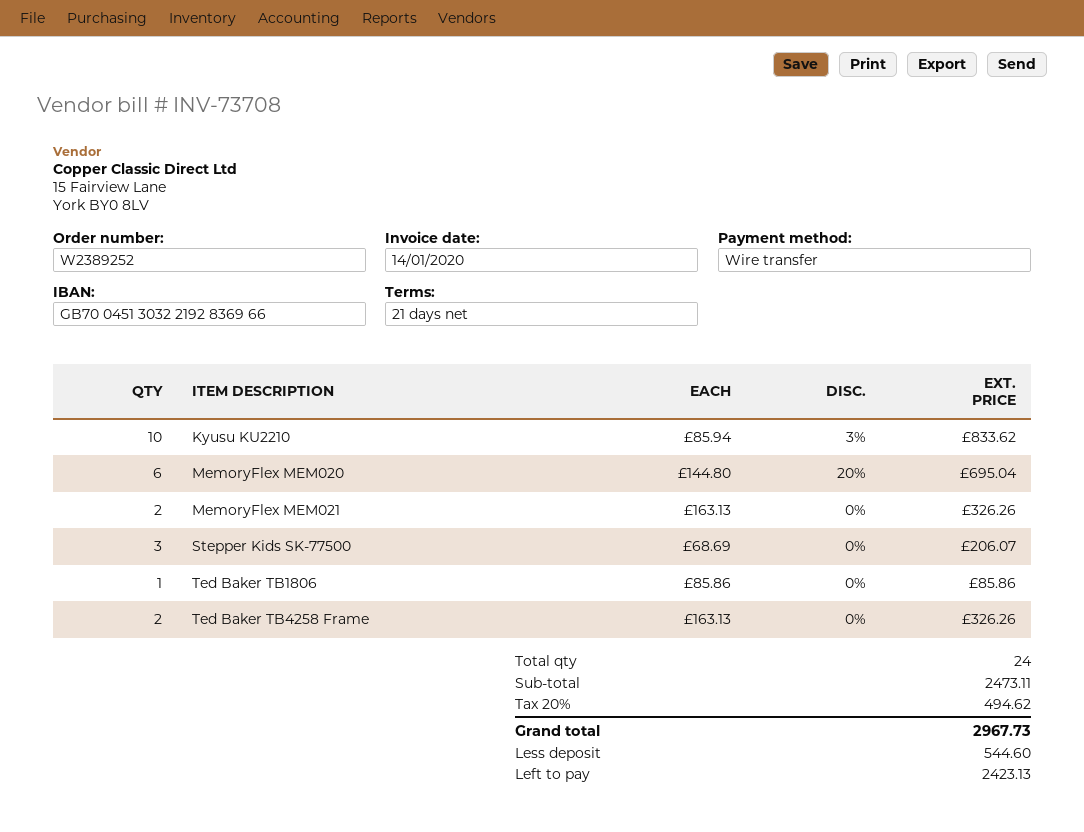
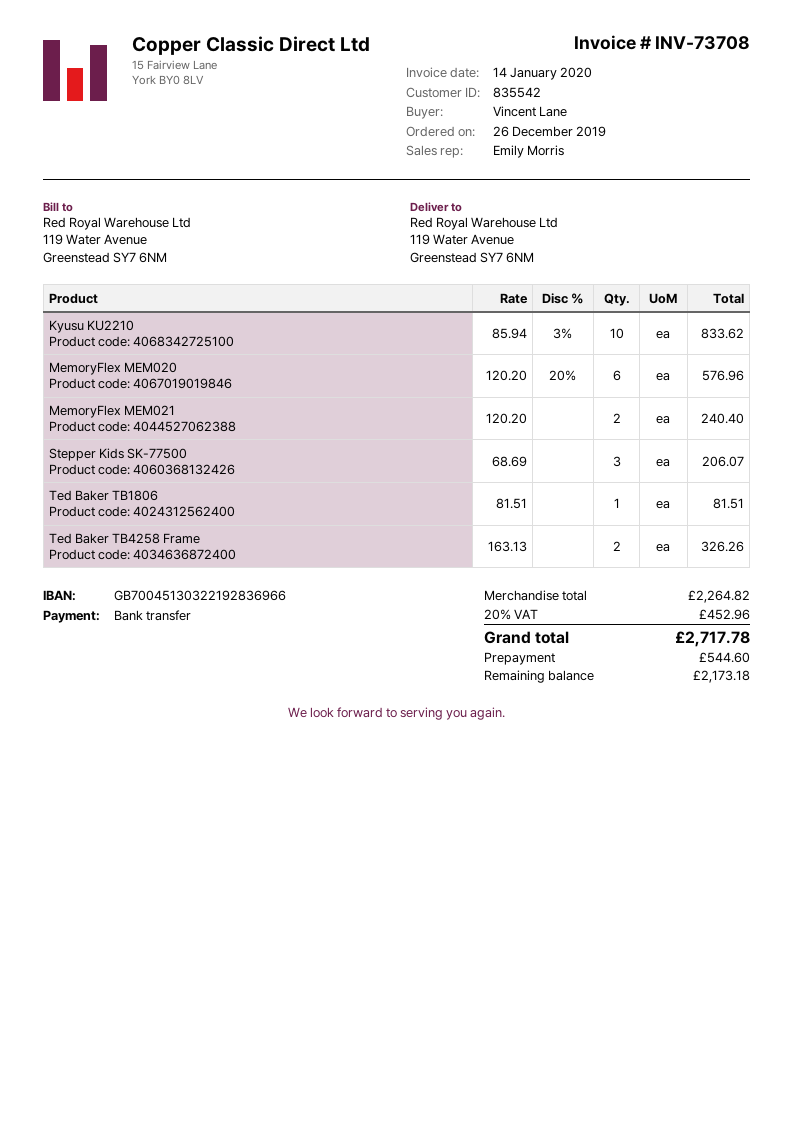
MemoryFlex MEM020: 6 x 144.80 - 20% = 695.04 -> 6 x 120.20 - 20% = 576.96
MemoryFlex MEM021: 2 x 163.13 = 326.26 -> 2 x 120.20 = 240.40
Ted Baker TB1806: 1 x 85.86 = 85.86 -> 1 x 81.51 = 81.51
subtotal: 2473.11 -> 2264.82
tax: 20% = 494.62 -> 20% = 452.96
total: 2967.73 -> 2717.78
balance: 2423.13 -> 2173.18

